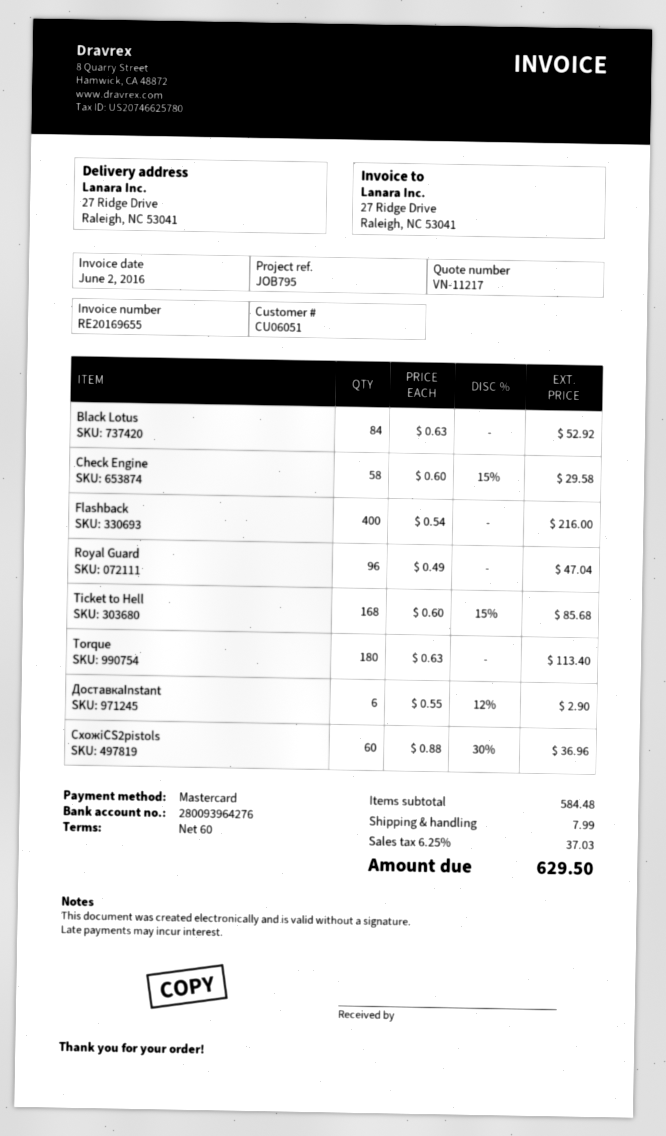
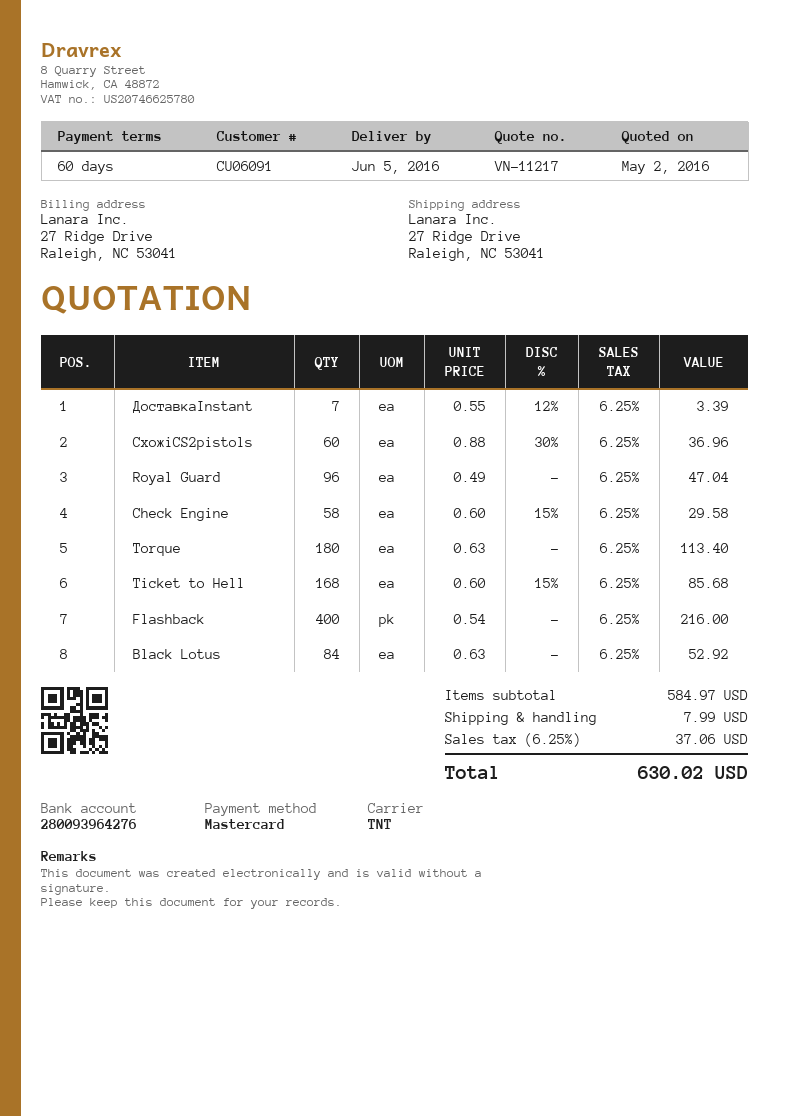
customer number: CU06051 -> CU06091
ДоставкаInstant: 6 x 0.55 - 12% = 2.90 -> 7 x 0.55 - 12% = 3.39
subtotal: 584.48 -> 584.97
tax: 6.25% = 37.03 -> 6.25% = 37.06
total: 629.50 -> 630.02

